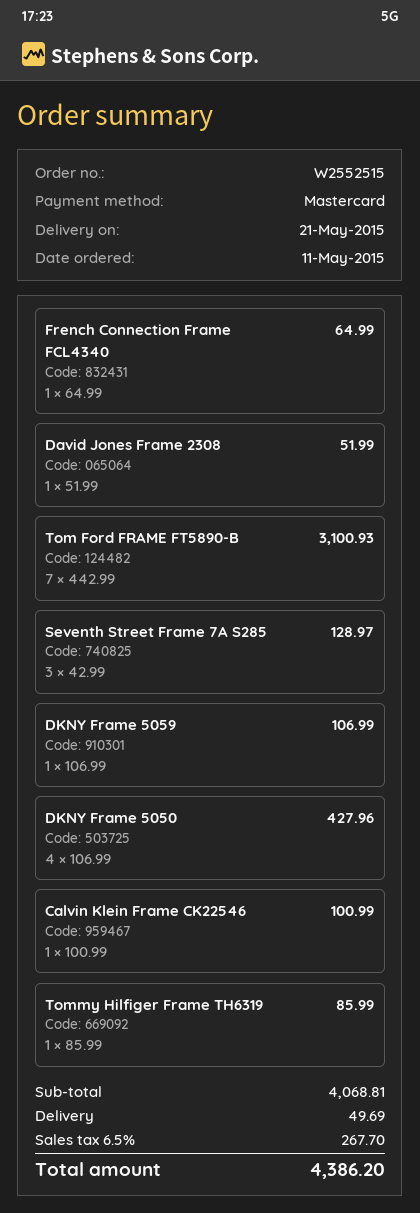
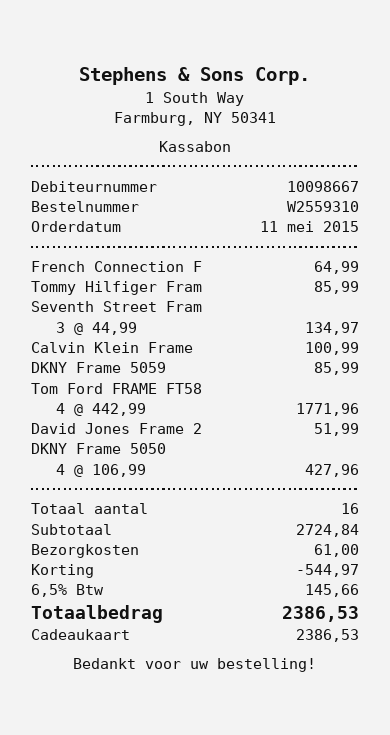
order number: W2552515 -> W2559310
payment method: Mastercard -> gift card
Tom Ford FRAME FT5890-B: 7 x 442.99 = 3100.93 -> 4 x 442.99 = 1771.96
Seventh Street Frame 7A S285: 3 x 42.99 = 128.97 -> 3 x 44.99 = 134.97
DKNY Frame 5059: 1 x 106.99 = 106.99 -> 1 x 85.99 = 85.99
subtotal: 4068.81 -> 2724.84
discount: none -> 544.97
shipping: 49.69 -> 61.00
tax: 6.5% = 267.70 -> 6.5% = 145.66
total: 4386.20 -> 2386.53

